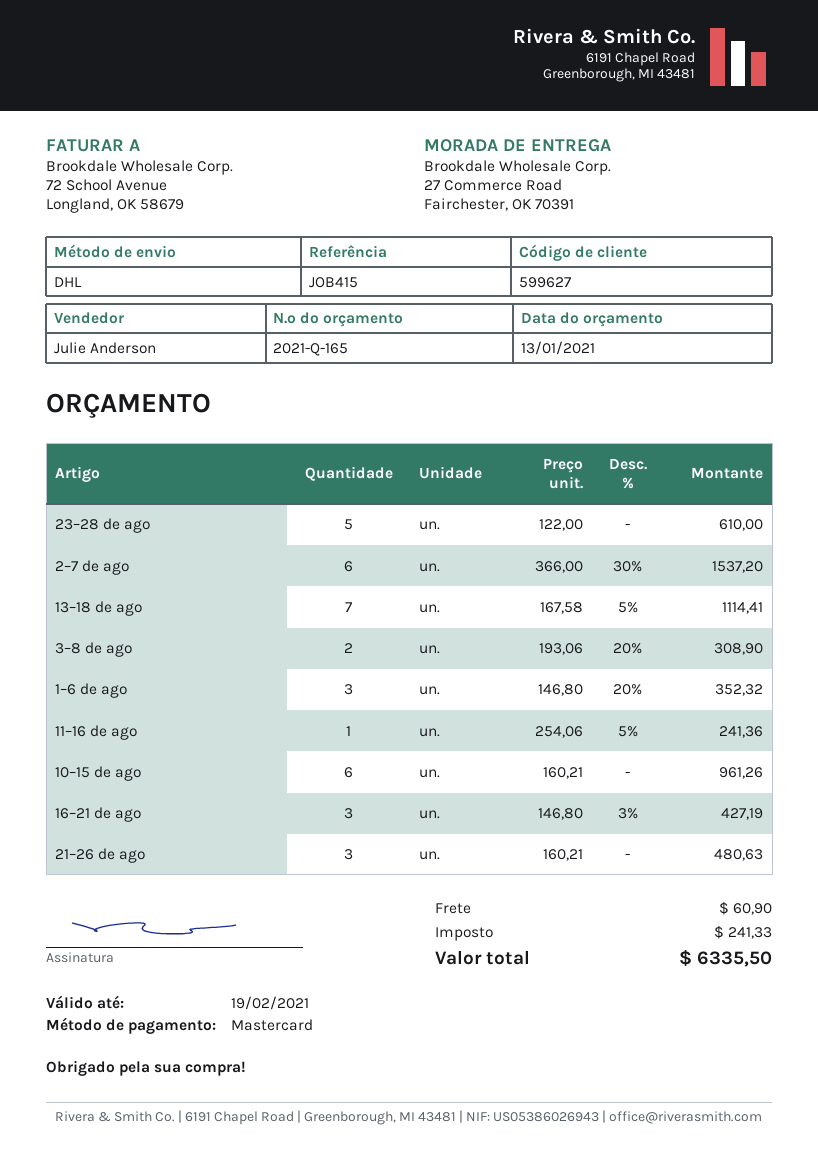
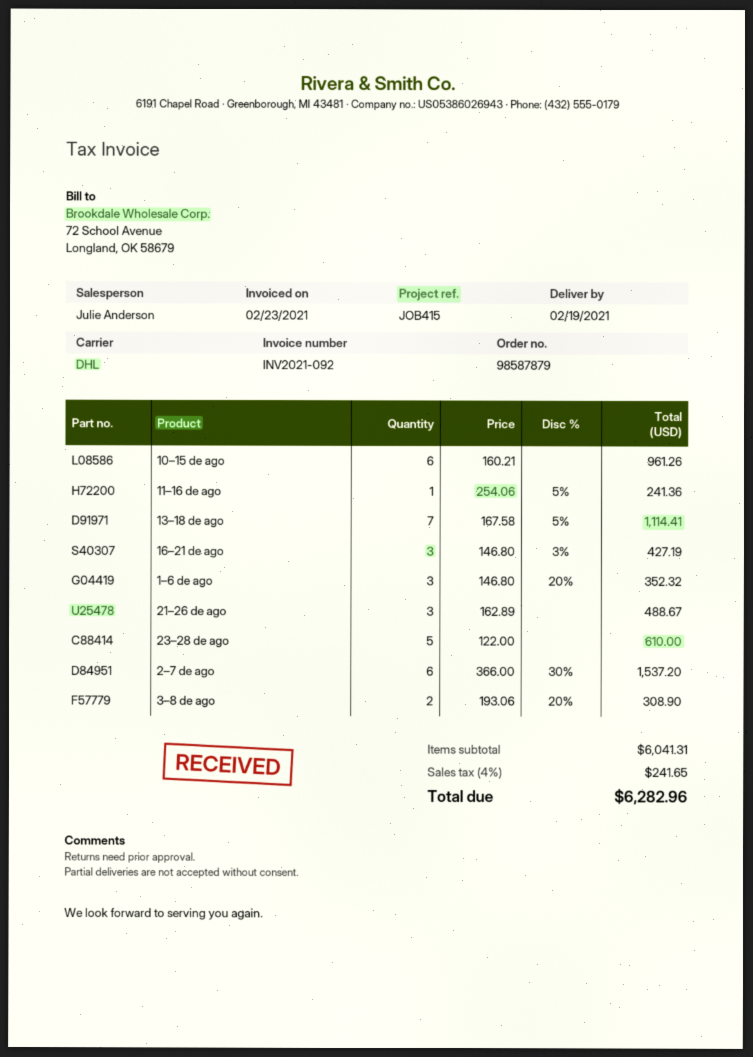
21–26 de ago: 3 x 160.21 = 480.63 -> 3 x 162.89 = 488.67
shipping: 60.90 -> none
tax: 241.33 -> 241.65
total: 6335.50 -> 6282.96

